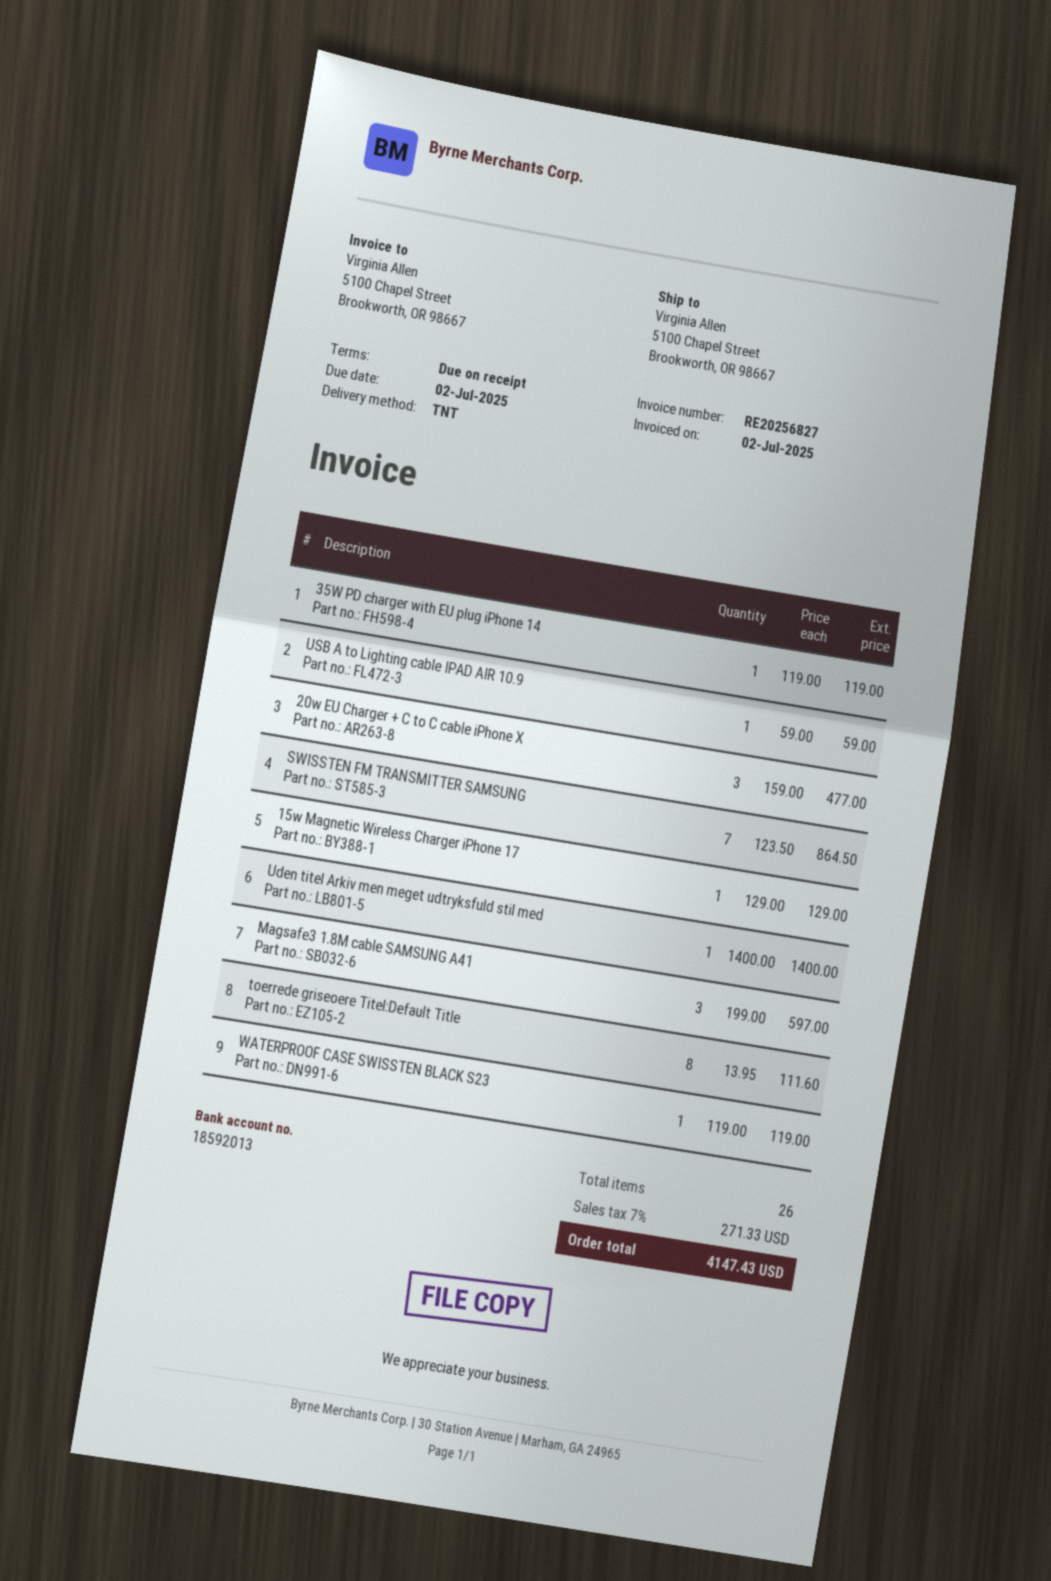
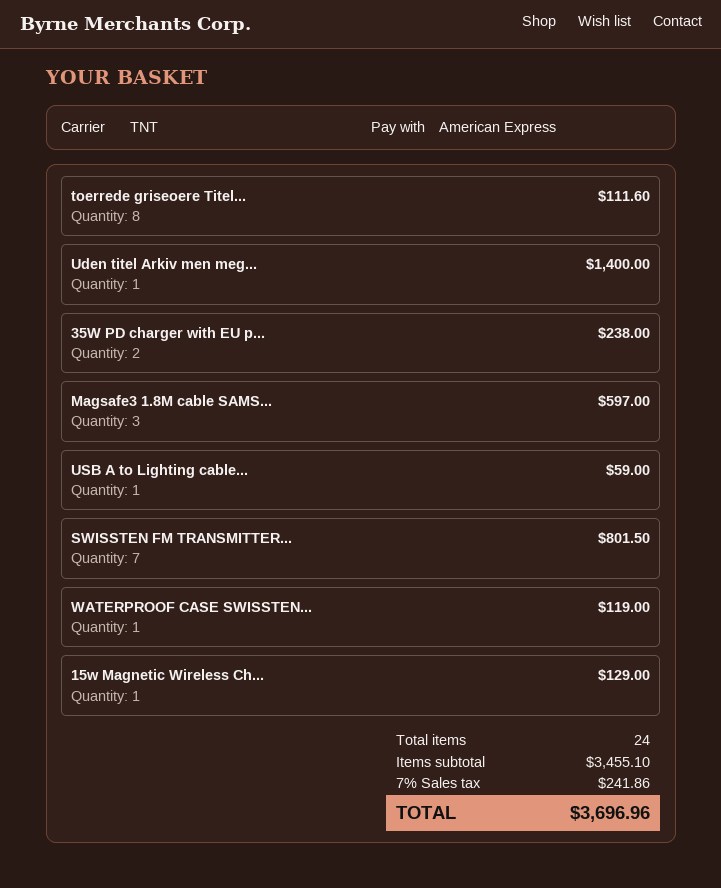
35W PD charger with EU plug iPhone 14: 1 for 119.00 -> 2 for 238.00
20w EU Charger + C to C cable iPhone X: 3 for 477.00 -> none
SWISSTEN FM TRANSMITTER SAMSUNG: 7 for 864.50 -> 7 for 801.50
total quantity: 26 -> 24
tax: 7% = 271.33 -> 7% = 241.86
total: 4147.43 -> 3696.96

